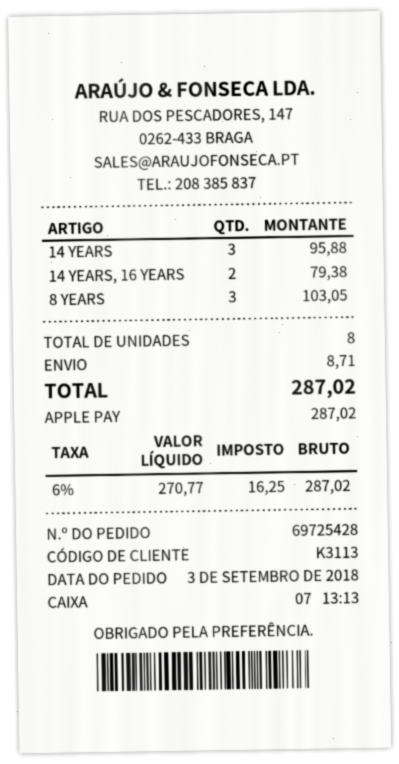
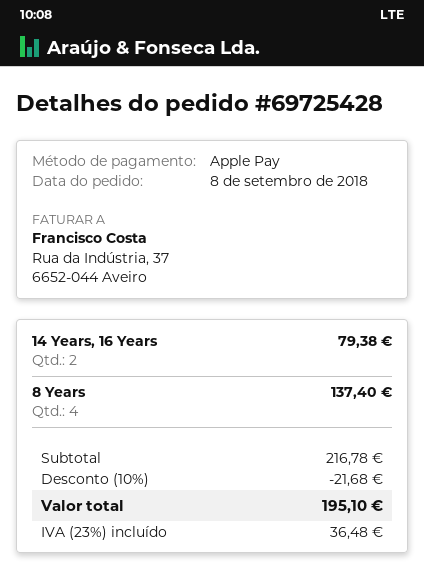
order date: 2018-09-03 -> 2018-09-08
14 YEARS: 3 for 95.88 -> none
8 YEARS: 3 for 103.05 -> 4 for 137.40
discount: none -> 10% = 21.68
shipping: 8.71 -> none
tax: 6% = 16.25 -> 23% = 36.48
total: 287.02 -> 195.10

